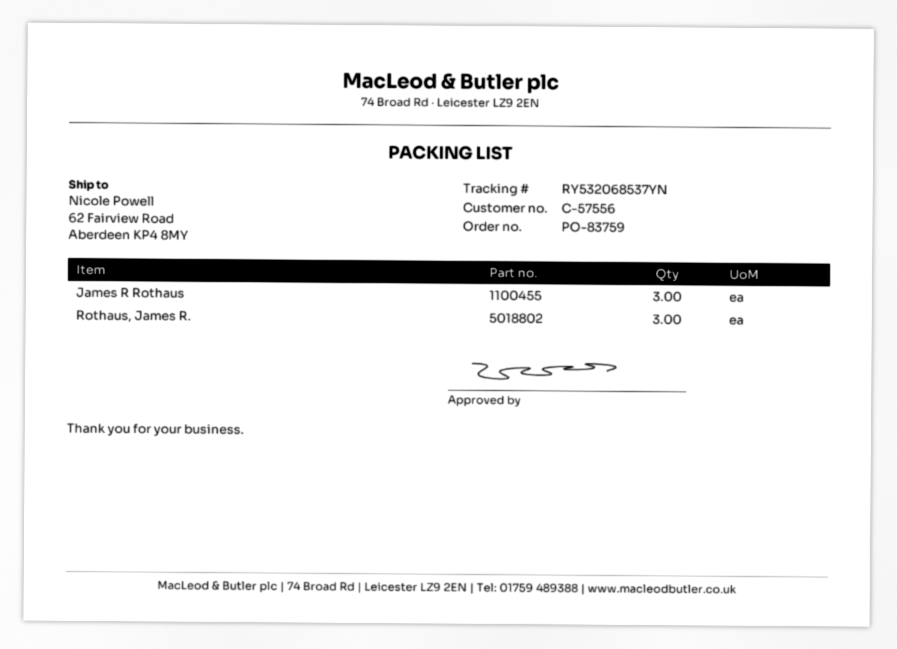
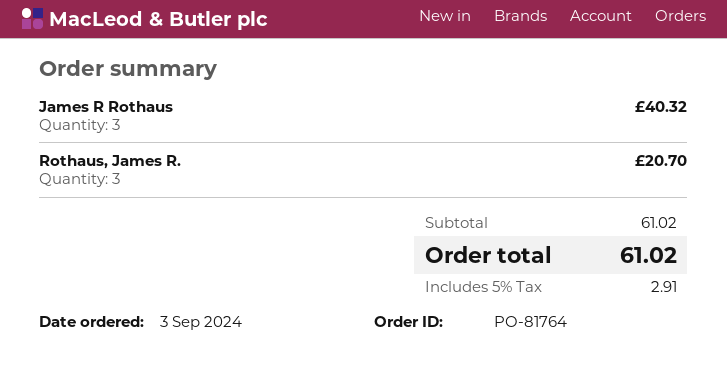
order number: PO-83759 -> PO-81764

